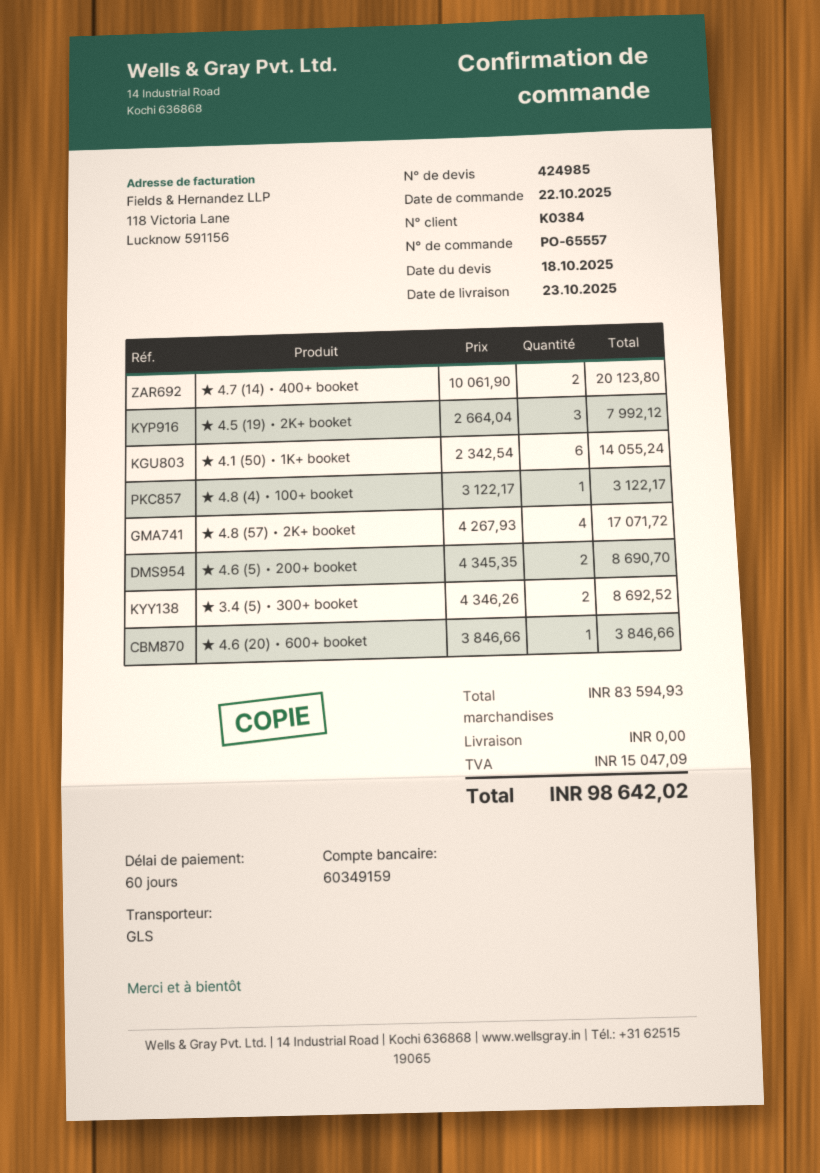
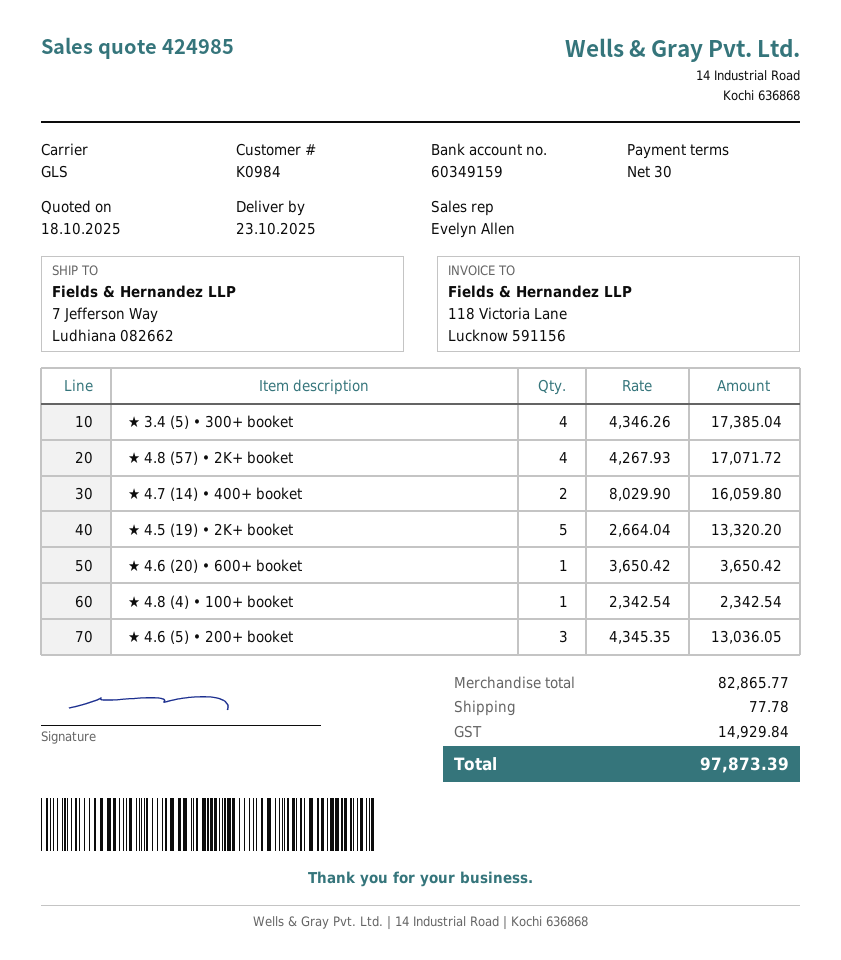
payment terms: 60 days -> 30 days
customer number: K0384 -> K0984
★ 4.7 (14) • 400+ booket: 2 x 10061.90 = 20123.80 -> 2 x 8029.90 = 16059.80
★ 4.5 (19) • 2K+ booket: 3 x 2664.04 = 7992.12 -> 5 x 2664.04 = 13320.20
★ 4.1 (50) • 1K+ booket: 6 x 2342.54 = 14055.24 -> none
★ 4.8 (4) • 100+ booket: 1 x 3122.17 = 3122.17 -> 1 x 2342.54 = 2342.54
★ 4.6 (5) • 200+ booket: 2 x 4345.35 = 8690.70 -> 3 x 4345.35 = 13036.05
★ 3.4 (5) • 300+ booket: 2 x 4346.26 = 8692.52 -> 4 x 4346.26 = 17385.04
★ 4.6 (20) • 600+ booket: 1 x 3846.66 = 3846.66 -> 1 x 3650.42 = 3650.42
subtotal: 83594.93 -> 82865.77
shipping: 0.00 -> 77.78
tax: 15047.09 -> 14929.84
total: 98642.02 -> 97873.39

